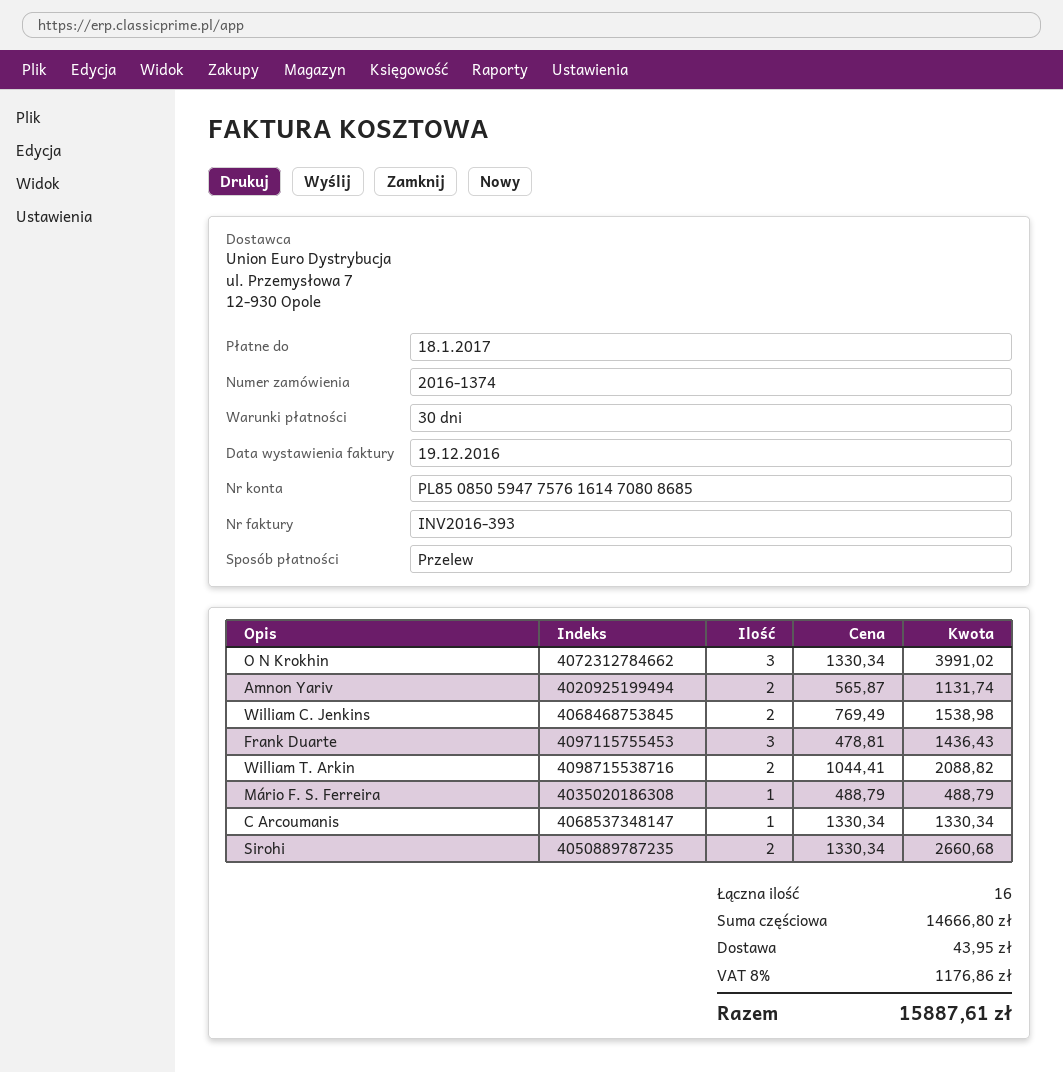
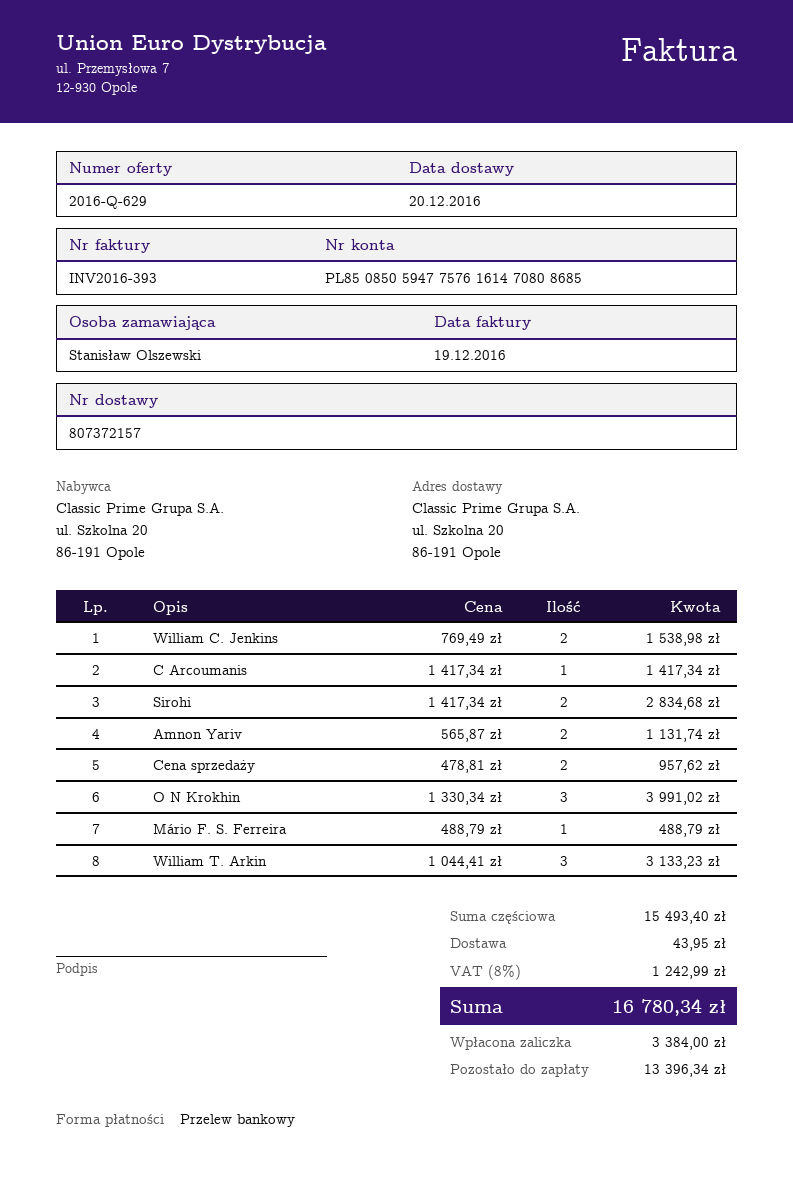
Frank Duarte: 3 x 478.81 = 1436.43 -> none
William T. Arkin: 2 x 1044.41 = 2088.82 -> 3 x 1044.41 = 3133.23
C Arcoumanis: 1 x 1330.34 = 1330.34 -> 1 x 1417.34 = 1417.34
Sirohi: 2 x 1330.34 = 2660.68 -> 2 x 1417.34 = 2834.68
Cena sprzedaży: none -> 2 x 478.81 = 957.62
subtotal: 14666.80 -> 15493.40
tax: 8% = 1176.86 -> 8% = 1242.99
total: 15887.61 -> 16780.34

